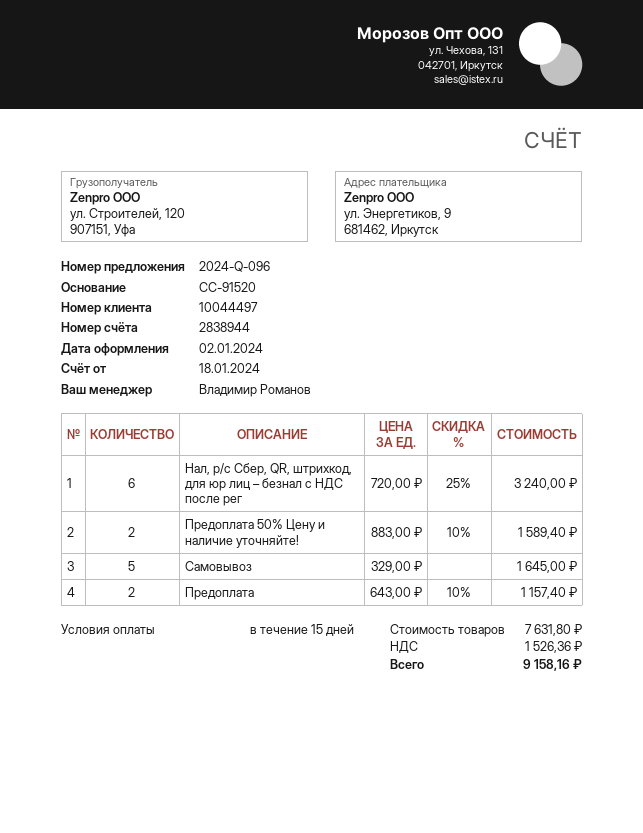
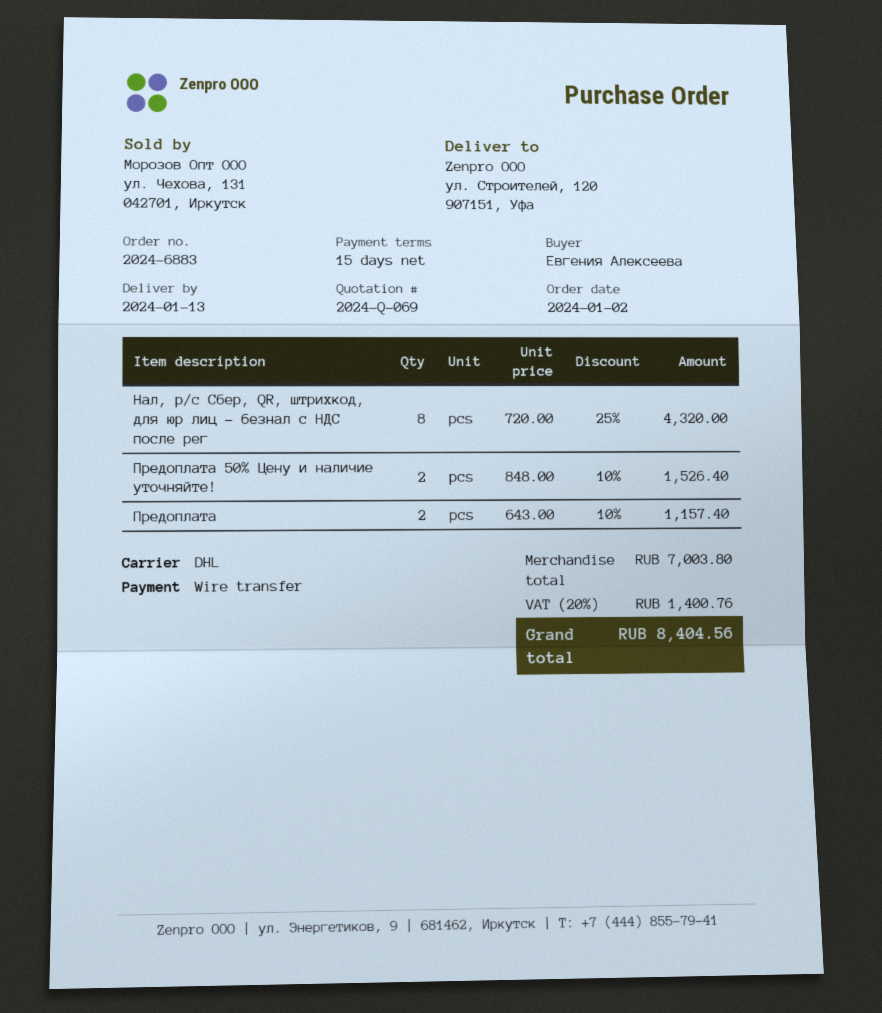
quote number: 2024-Q-096 -> 2024-Q-069
Нал, р/с Сбер, QR, штрихкод, для юр лиц – безнал с НДС после рег: 6 x 720.00 - 25% = 3240.00 -> 8 x 720.00 - 25% = 4320.00
Предоплата 50% Цену и наличие уточняйте!: 2 x 883.00 - 10% = 1589.40 -> 2 x 848.00 - 10% = 1526.40
Самовывоз: 5 x 329.00 = 1645.00 -> none
subtotal: 7631.80 -> 7003.80
tax: 1526.36 -> 1400.76
total: 9158.16 -> 8404.56

